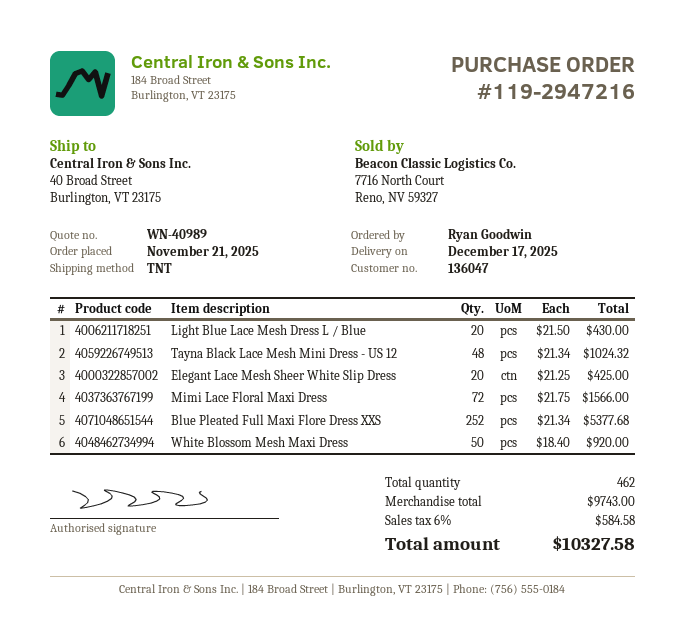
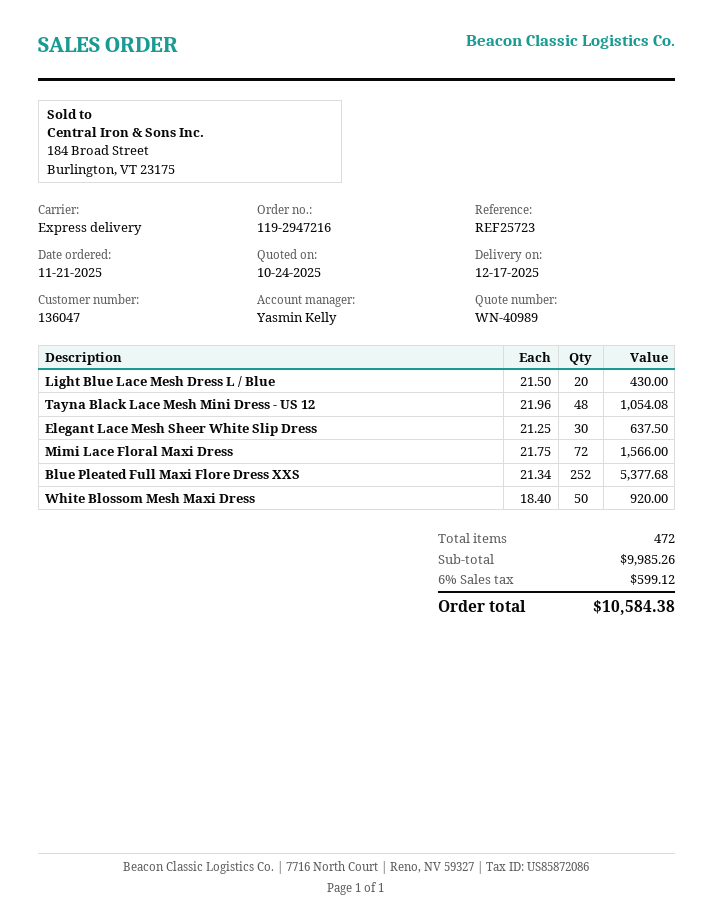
shipping method: TNT -> express
Tayna Black Lace Mesh Mini Dress - US 12: 48 x 21.34 = 1024.32 -> 48 x 21.96 = 1054.08
Elegant Lace Mesh Sheer White Slip Dress: 20 x 21.25 = 425.00 -> 30 x 21.25 = 637.50
total quantity: 462 -> 472
subtotal: 9743.00 -> 9985.26
tax: 6% = 584.58 -> 6% = 599.12
total: 10327.58 -> 10584.38

